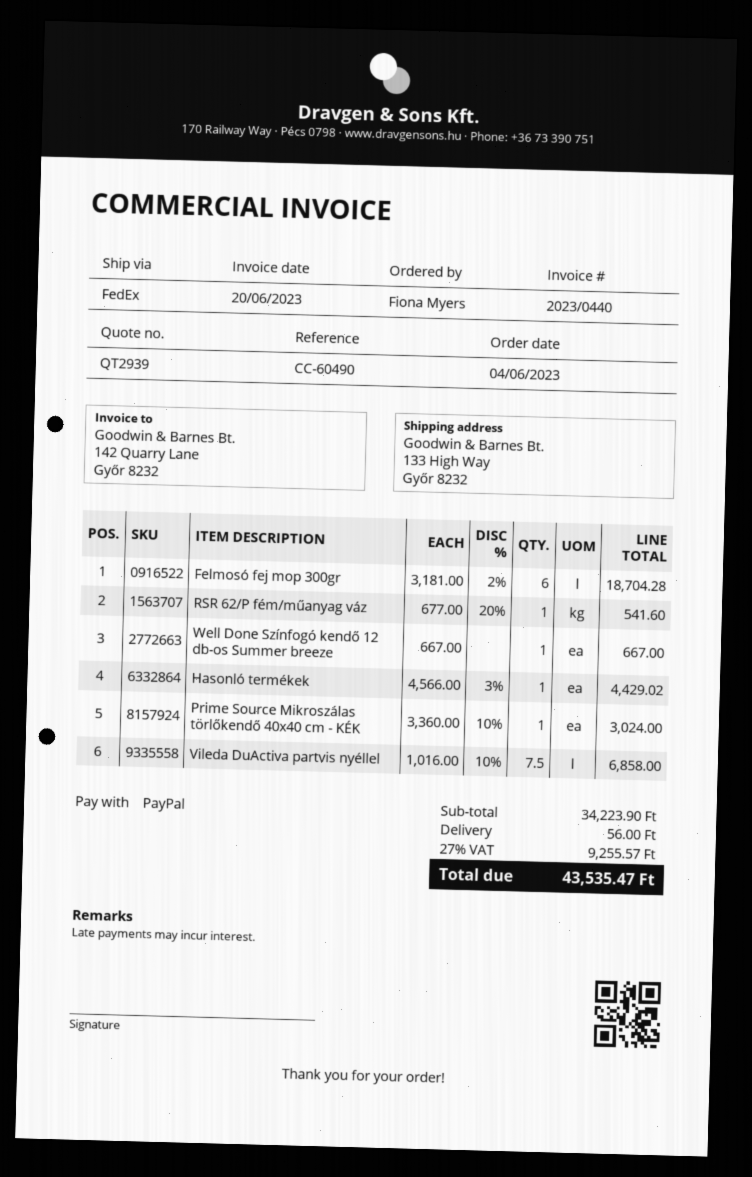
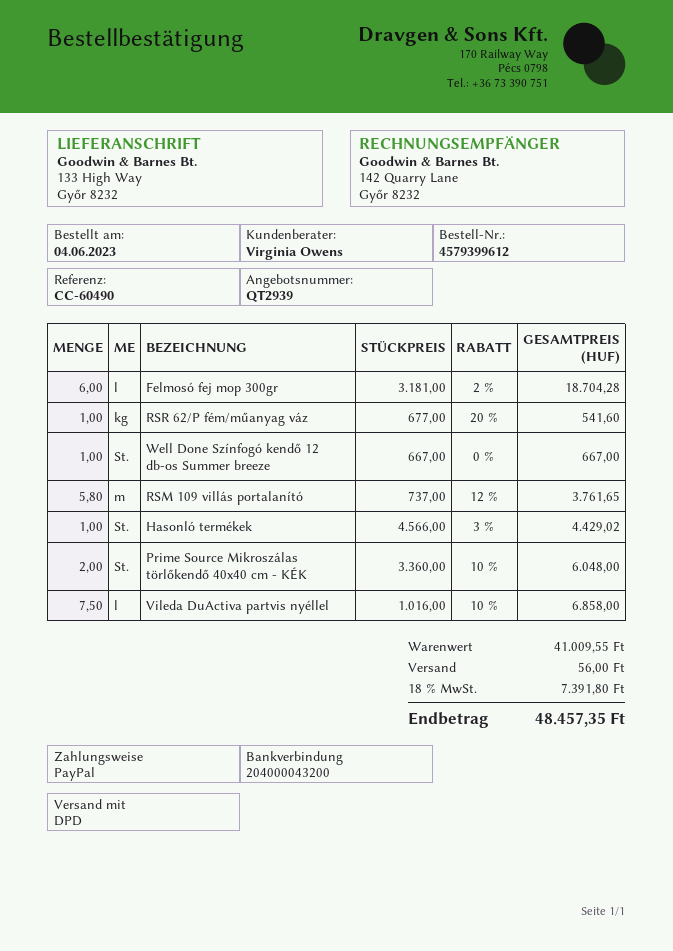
shipping method: FedEx -> DPD
Prime Source Mikroszálas törlőkendő 40x40 cm - KÉK: 1 x 3360.00 - 10% = 3024.00 -> 2 x 3360.00 - 10% = 6048.00
RSM 109 villás portalanító: none -> 5.8 x 737.00 - 12% = 3761.65
subtotal: 34223.90 -> 41009.55
tax: 27% = 9255.57 -> 18% = 7391.80
total: 43535.47 -> 48457.35

